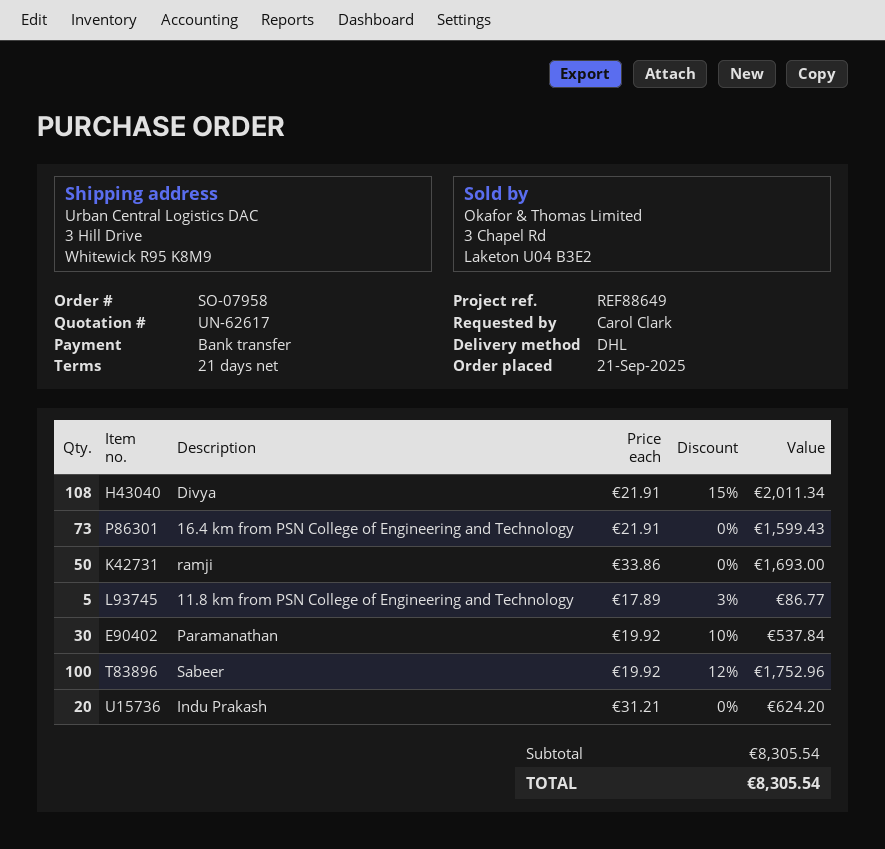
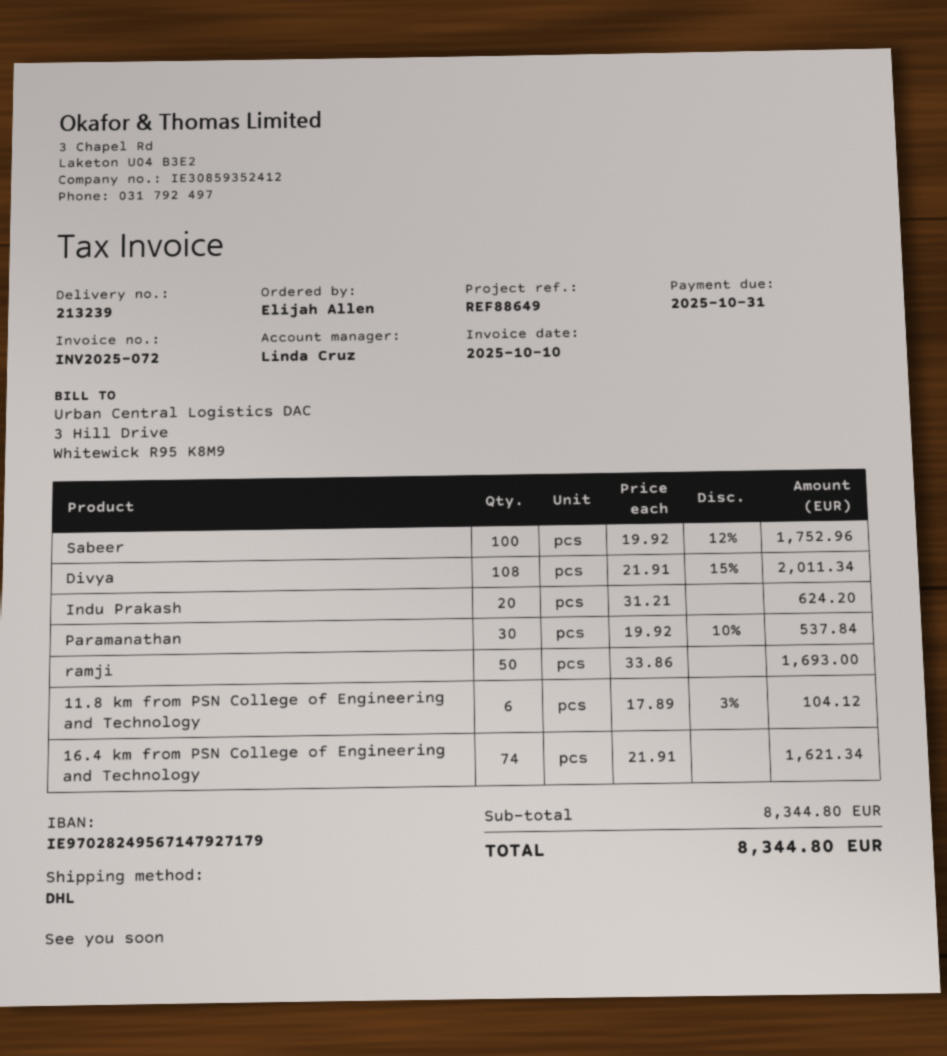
ordered by: Carol Clark -> Elijah Allen
16.4 km from PSN College of Engineering and Technology: 73 x 21.91 = 1599.43 -> 74 x 21.91 = 1621.34
11.8 km from PSN College of Engineering and Technology: 5 x 17.89 - 3% = 86.77 -> 6 x 17.89 - 3% = 104.12
subtotal: 8305.54 -> 8344.80
total: 8305.54 -> 8344.80

